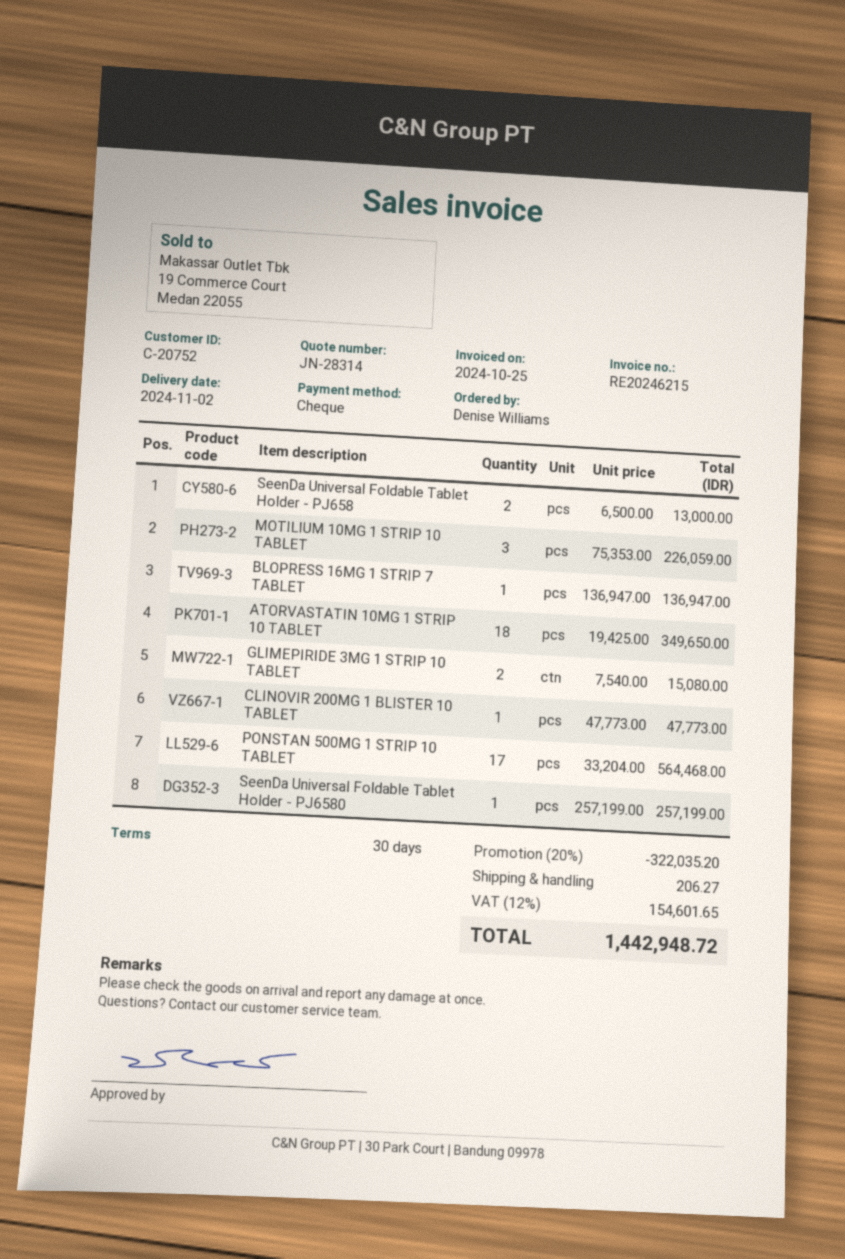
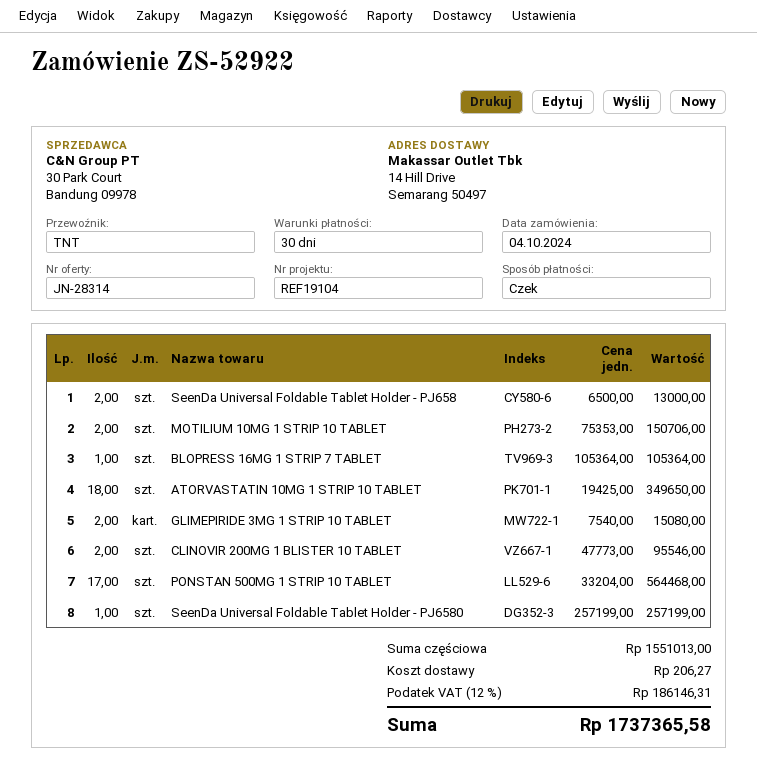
MOTILIUM 10MG 1 STRIP 10 TABLET: 3 x 75353.00 = 226059.00 -> 2 x 75353.00 = 150706.00
BLOPRESS 16MG 1 STRIP 7 TABLET: 1 x 136947.00 = 136947.00 -> 1 x 105364.00 = 105364.00
CLINOVIR 200MG 1 BLISTER 10 TABLET: 1 x 47773.00 = 47773.00 -> 2 x 47773.00 = 95546.00
discount: 20% = 322035.20 -> none
tax: 12% = 154601.65 -> 12% = 186146.31
total: 1442948.72 -> 1737365.58

